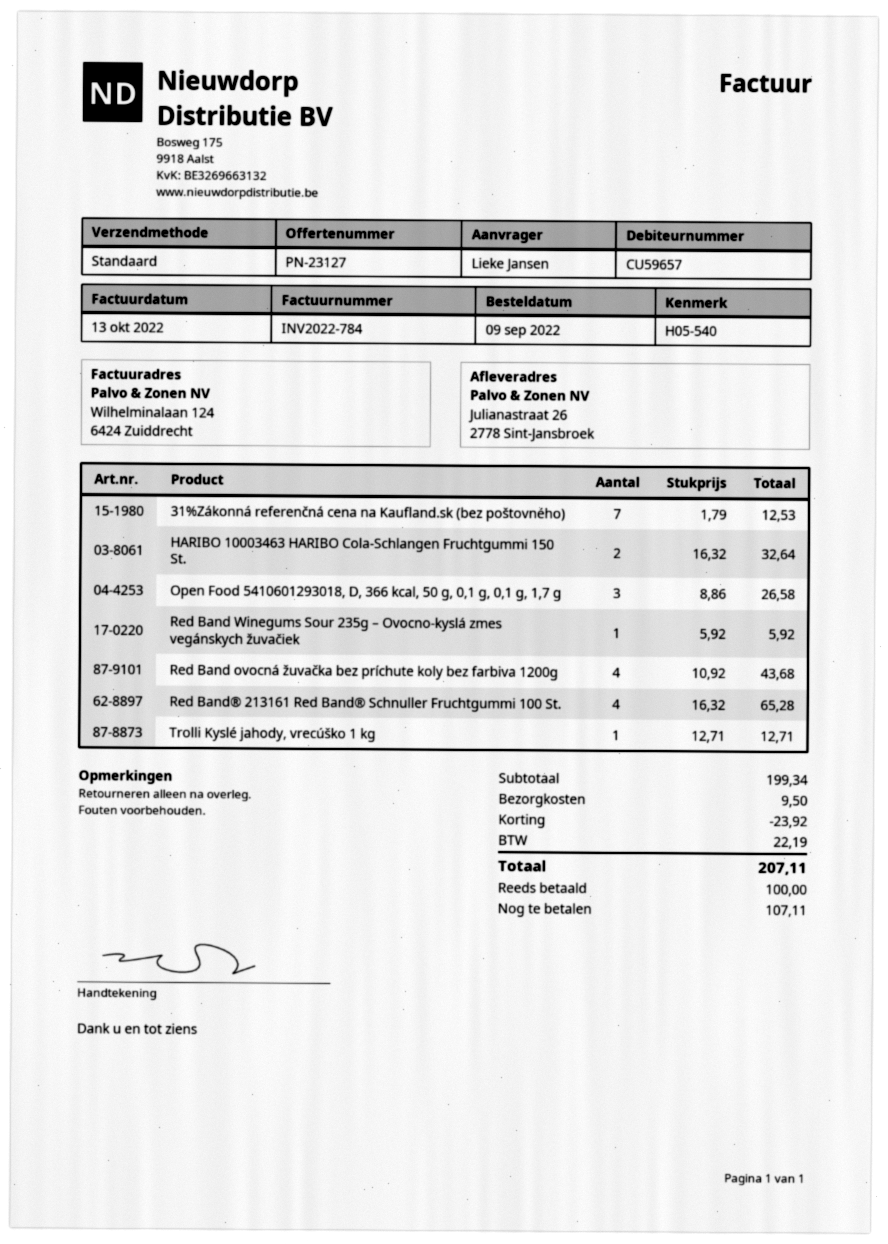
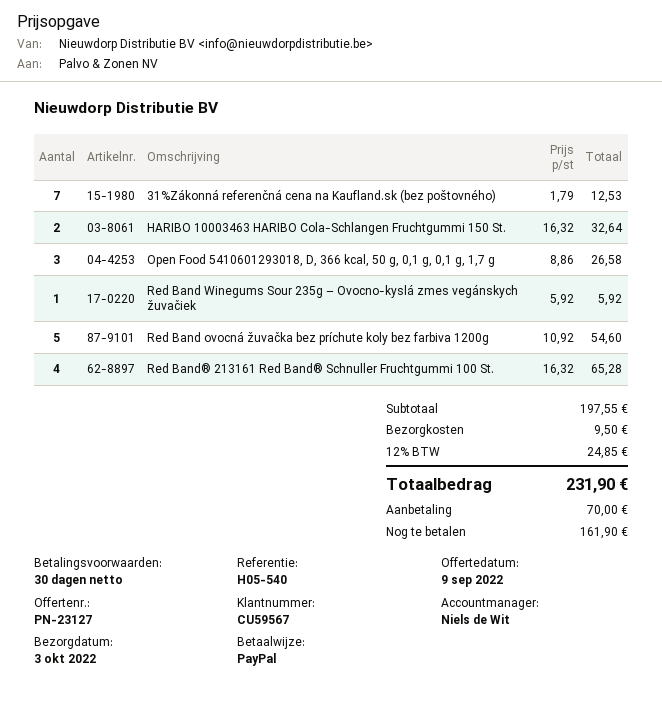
customer number: CU59657 -> CU59567
Red Band ovocná žuvačka bez príchute koly bez farbiva 1200g: 4 x 10.92 = 43.68 -> 5 x 10.92 = 54.60
Trolli Kyslé jahody, vrecúško 1 kg: 1 x 12.71 = 12.71 -> none
subtotal: 199.34 -> 197.55
discount: 23.92 -> none
tax: 22.19 -> 24.85
total: 207.11 -> 231.90
deposit: 100.00 -> 70.00
balance: 107.11 -> 161.90

